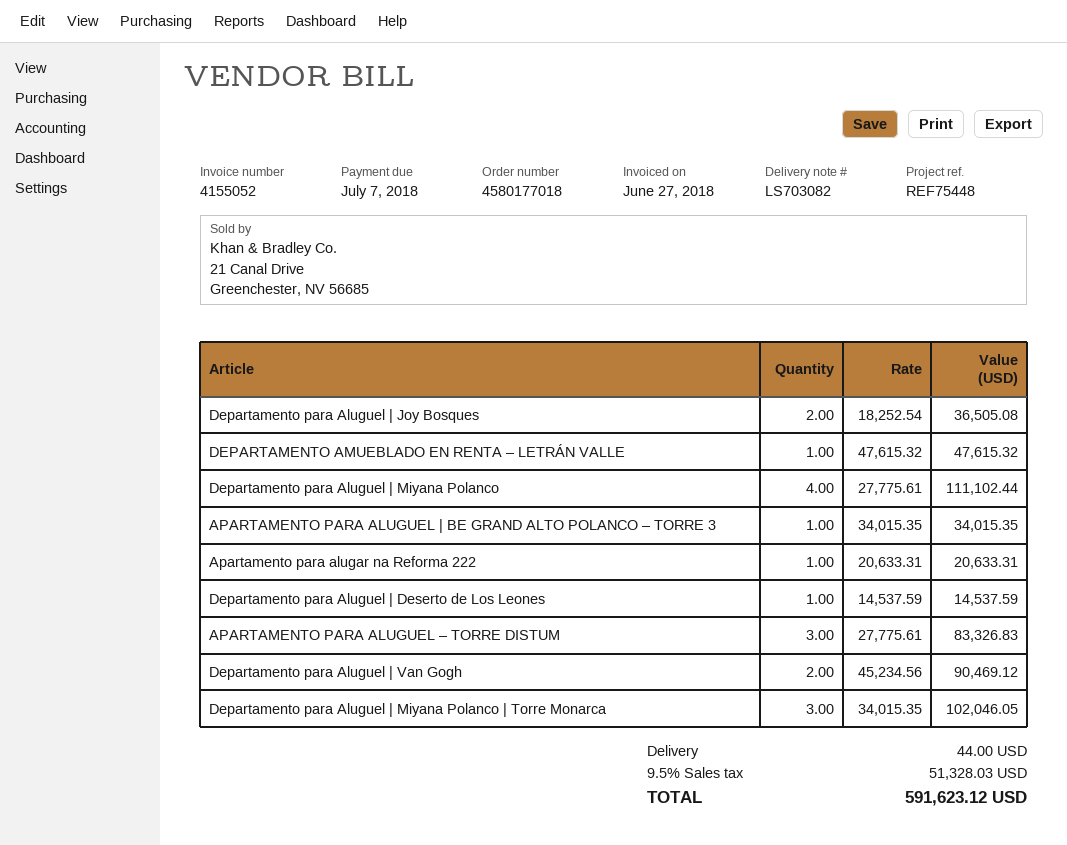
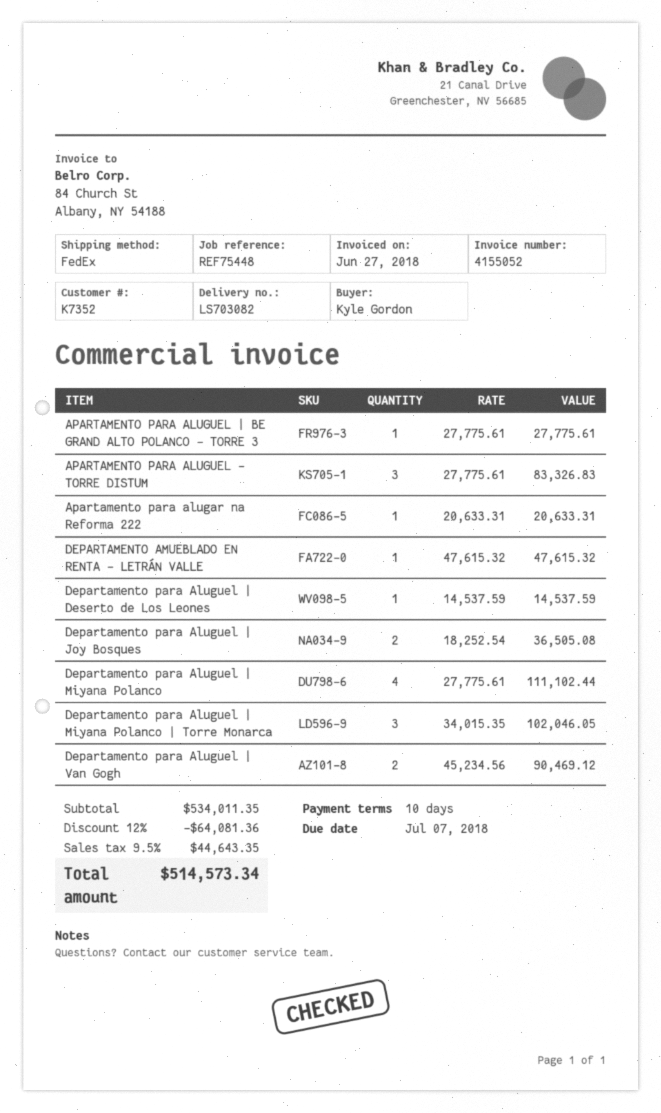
APARTAMENTO PARA ALUGUEL | BE GRAND ALTO POLANCO – TORRE 3: 1 x 34015.35 = 34015.35 -> 1 x 27775.61 = 27775.61
discount: none -> 12% = 64081.36
shipping: 44.00 -> none
tax: 9.5% = 51328.03 -> 9.5% = 44643.35
total: 591623.12 -> 514573.34

